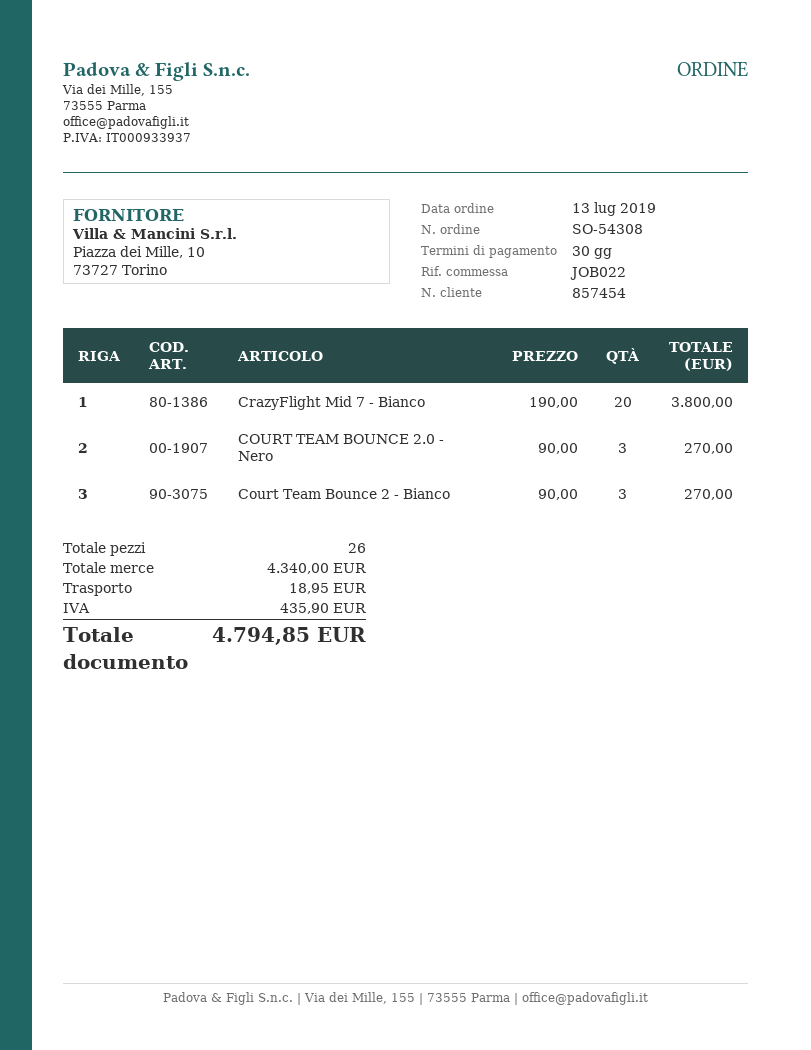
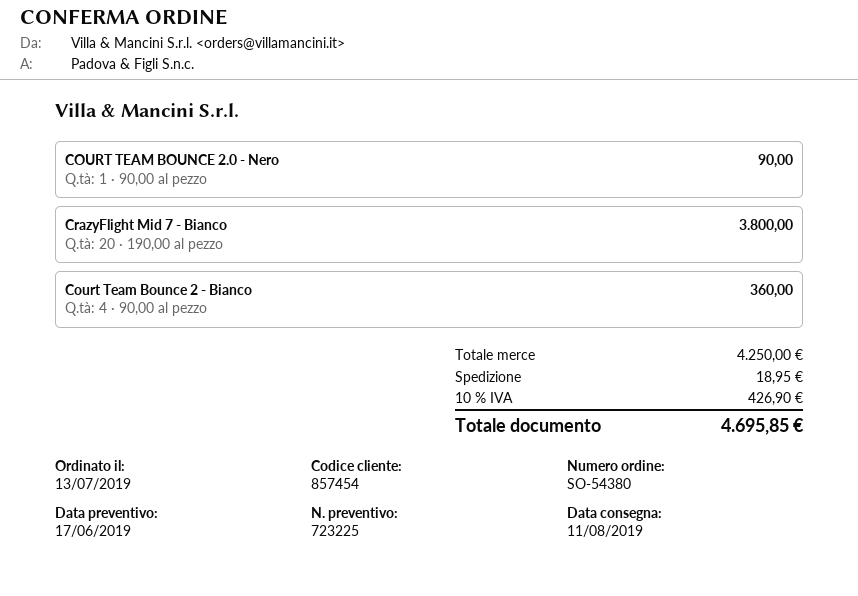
order number: SO-54308 -> SO-54380
COURT TEAM BOUNCE 2.0 - Nero: 3 x 90.00 = 270.00 -> 1 x 90.00 = 90.00
Court Team Bounce 2 - Bianco: 3 x 90.00 = 270.00 -> 4 x 90.00 = 360.00
subtotal: 4340.00 -> 4250.00
tax: 435.90 -> 426.90
total: 4794.85 -> 4695.85

